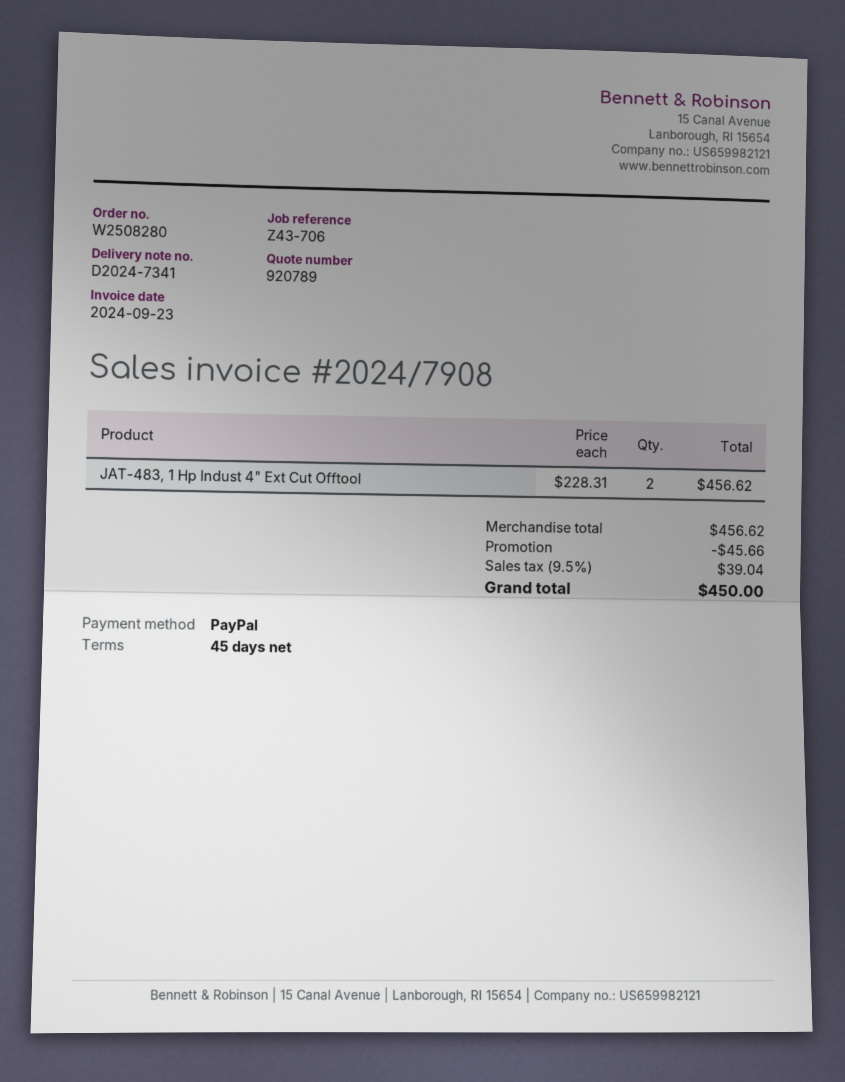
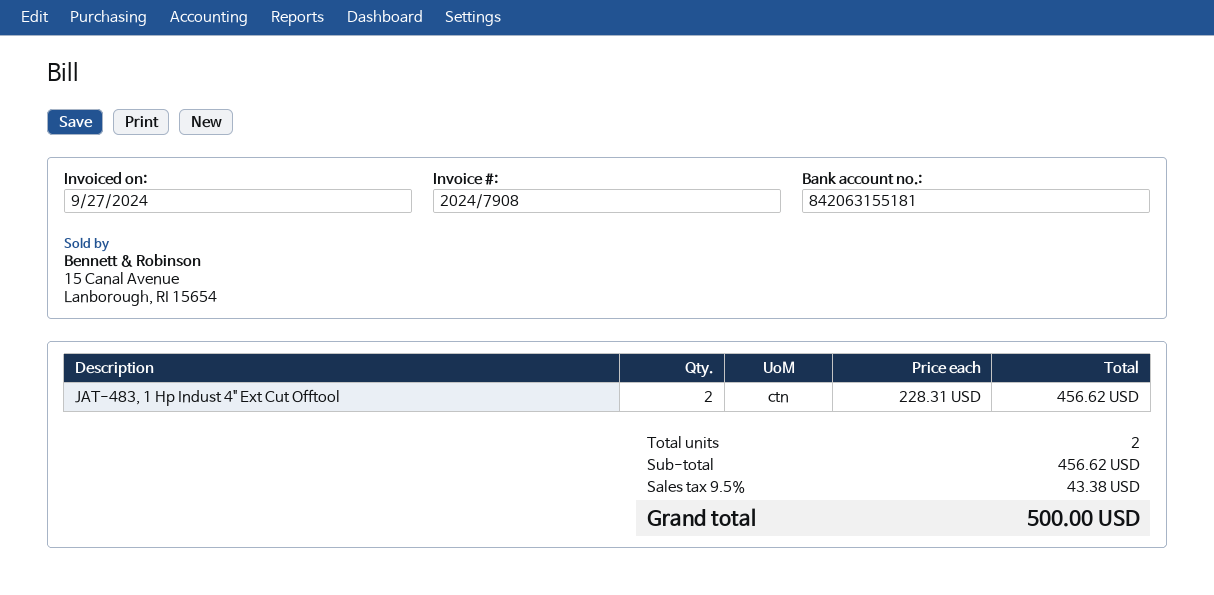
invoice date: 2024-09-23 -> 2024-09-27
discount: 45.66 -> none
tax: 9.5% = 39.04 -> 9.5% = 43.38
total: 450.00 -> 500.00

